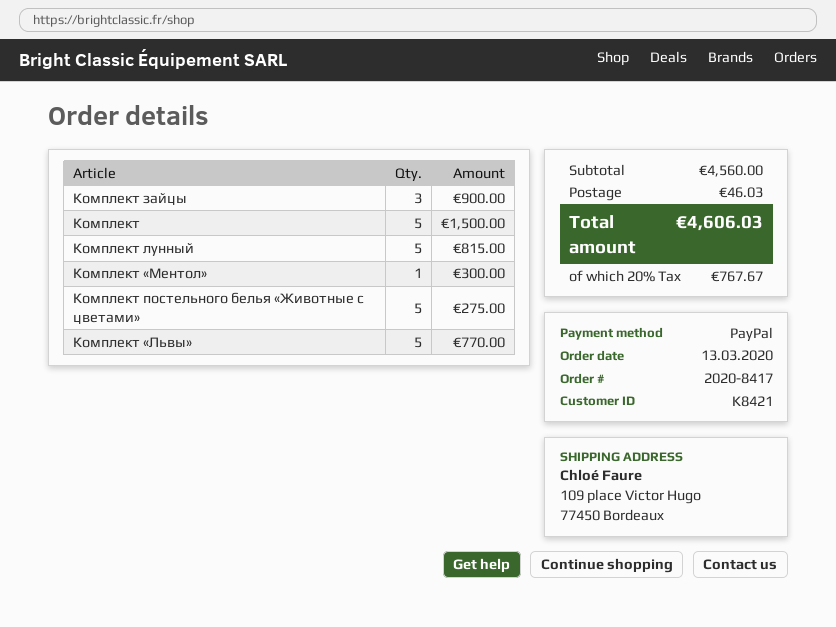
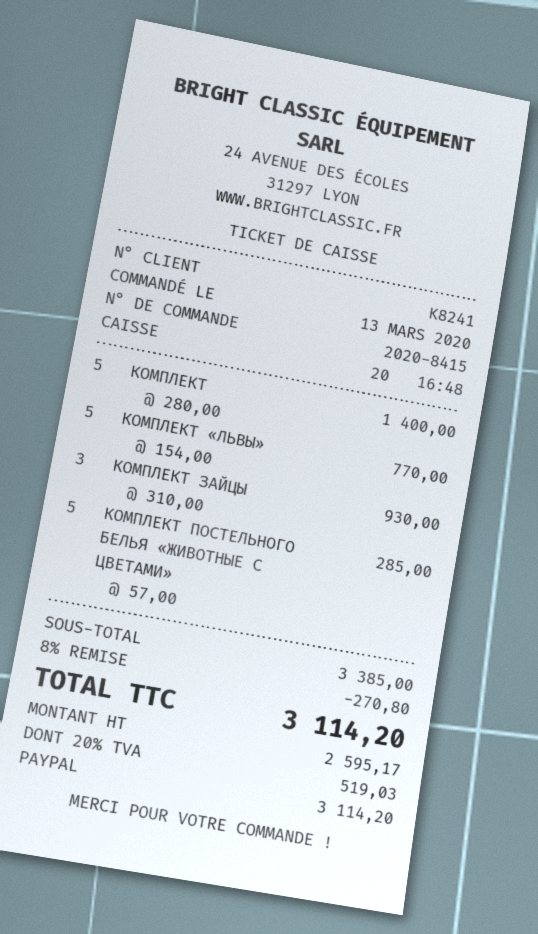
order number: 2020-8417 -> 2020-8415
customer number: K8421 -> K8241
Комплект зайцы: 3 for 900.00 -> 3 for 930.00
Комплект: 5 for 1500.00 -> 5 for 1400.00
Комплект лунный: 5 for 815.00 -> none
Комплект «Ментол»: 1 for 300.00 -> none
Комплект постельного белья «Животные с цветами»: 5 for 275.00 -> 5 for 285.00
subtotal: 4560.00 -> 3385.00
discount: none -> 8% = 270.80
shipping: 46.03 -> none
tax: 20% = 767.67 -> 20% = 519.03
total: 4606.03 -> 3114.20

